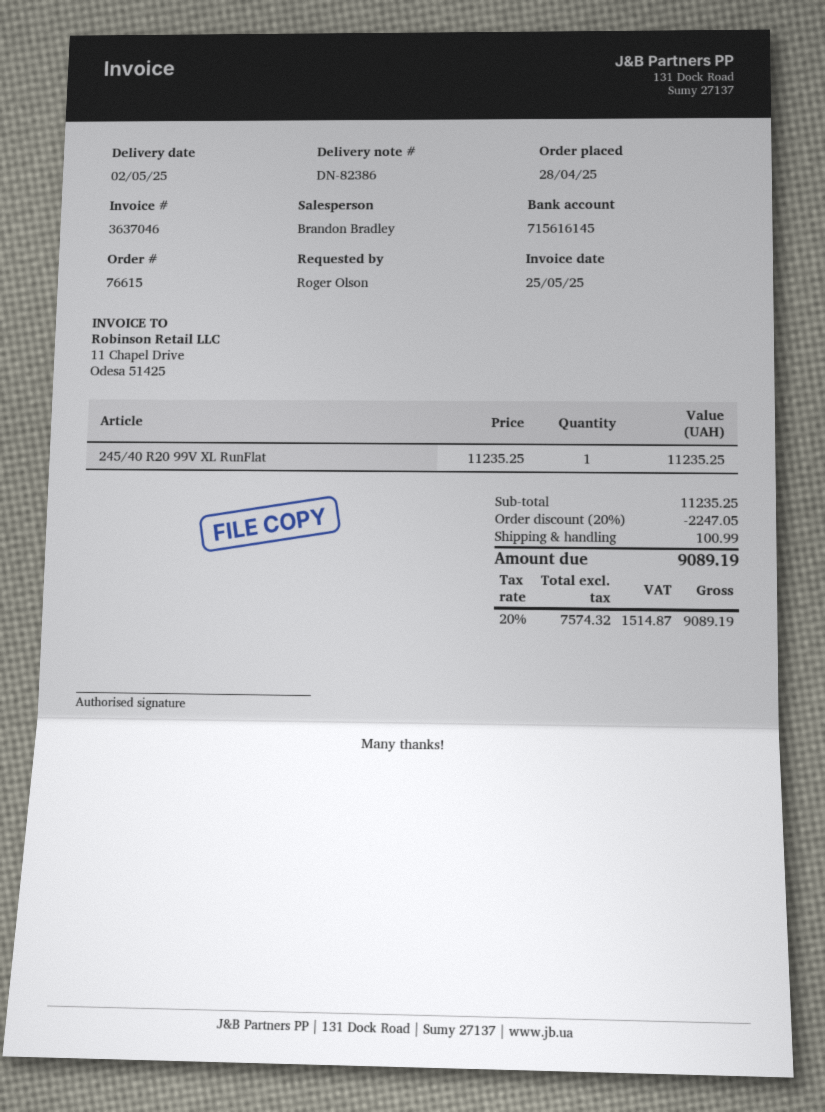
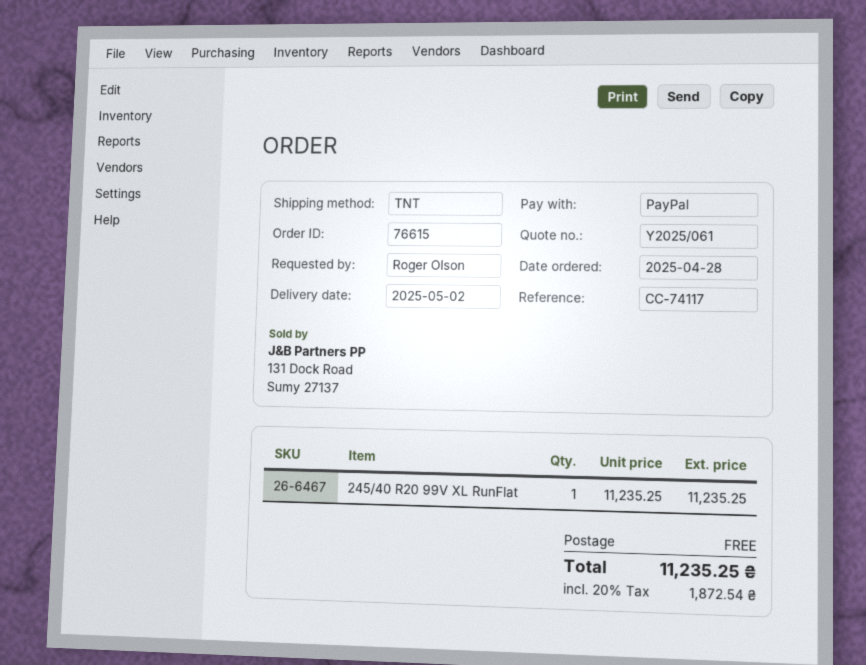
discount: 20% = 2247.05 -> none
shipping: 100.99 -> 0.00
tax: 20% = 1514.87 -> 20% = 1872.54
total: 9089.19 -> 11235.25

